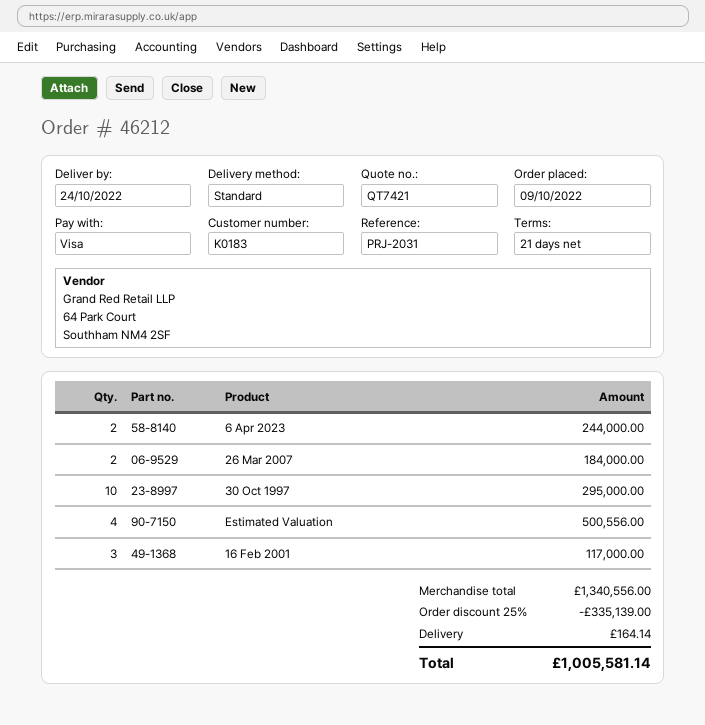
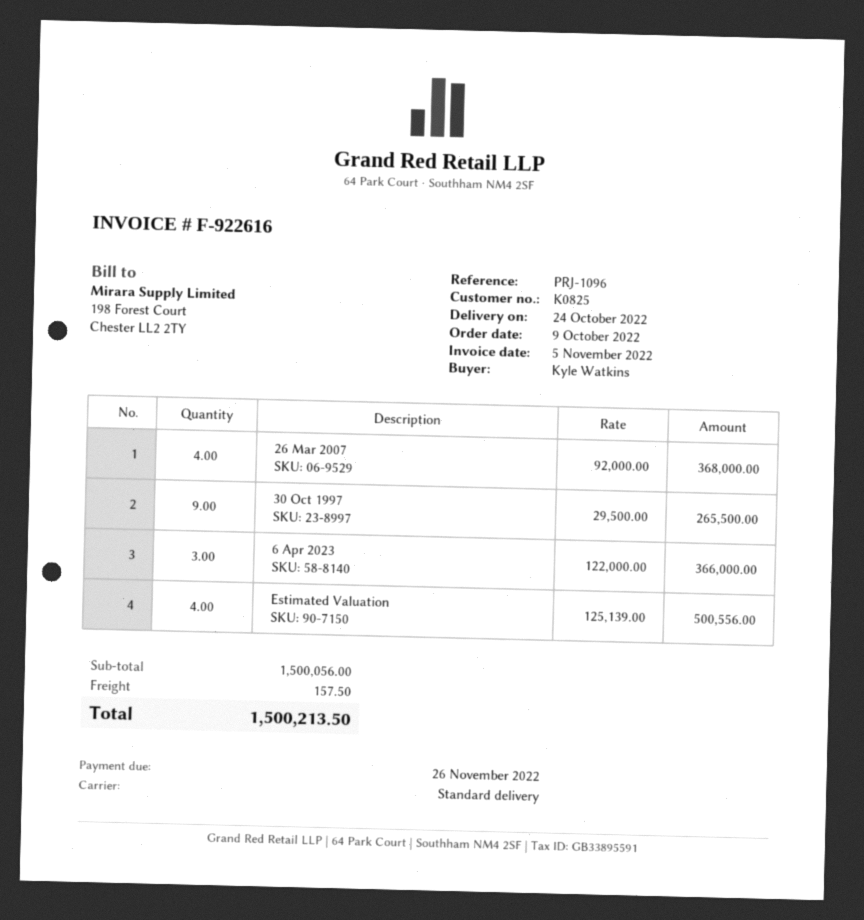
customer number: K0183 -> K0825
reference: PRJ-2031 -> PRJ-1096
6 Apr 2023: 2 for 244000.00 -> 3 for 366000.00
26 Mar 2007: 2 for 184000.00 -> 4 for 368000.00
30 Oct 1997: 10 for 295000.00 -> 9 for 265500.00
16 Feb 2001: 3 for 117000.00 -> none
subtotal: 1340556.00 -> 1500056.00
discount: 25% = 335139.00 -> none
shipping: 164.14 -> 157.50
total: 1005581.14 -> 1500213.50

